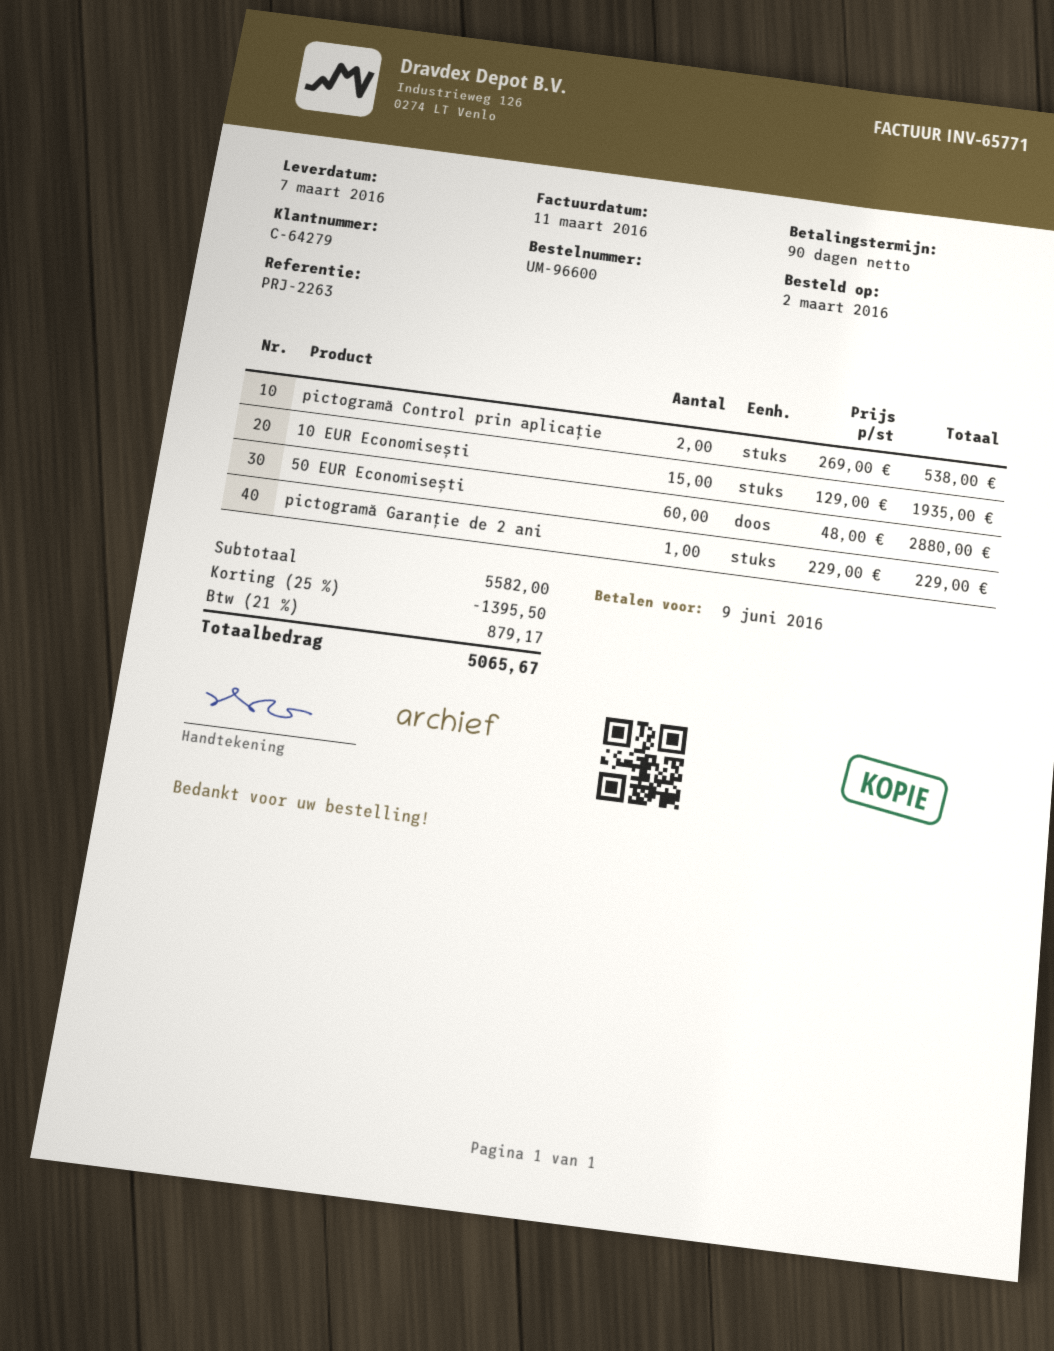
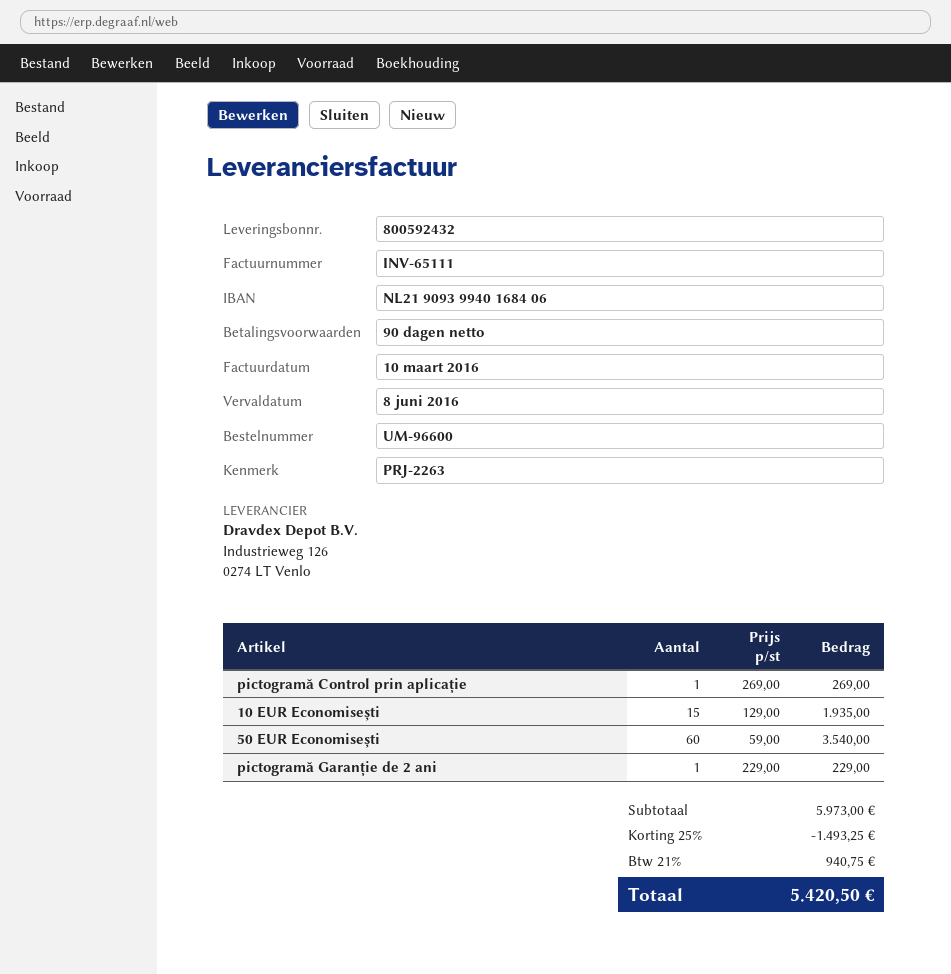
invoice number: INV-65771 -> INV-65111
invoice date: 2016-03-11 -> 2016-03-10
due date: 2016-06-09 -> 2016-06-08
pictogramă Control prin aplicație: 2 x 269.00 = 538.00 -> 1 x 269.00 = 269.00
50 EUR Economisești: 60 x 48.00 = 2880.00 -> 60 x 59.00 = 3540.00
subtotal: 5582.00 -> 5973.00
discount: 25% = 1395.50 -> 25% = 1493.25
tax: 21% = 879.17 -> 21% = 940.75
total: 5065.67 -> 5420.50

